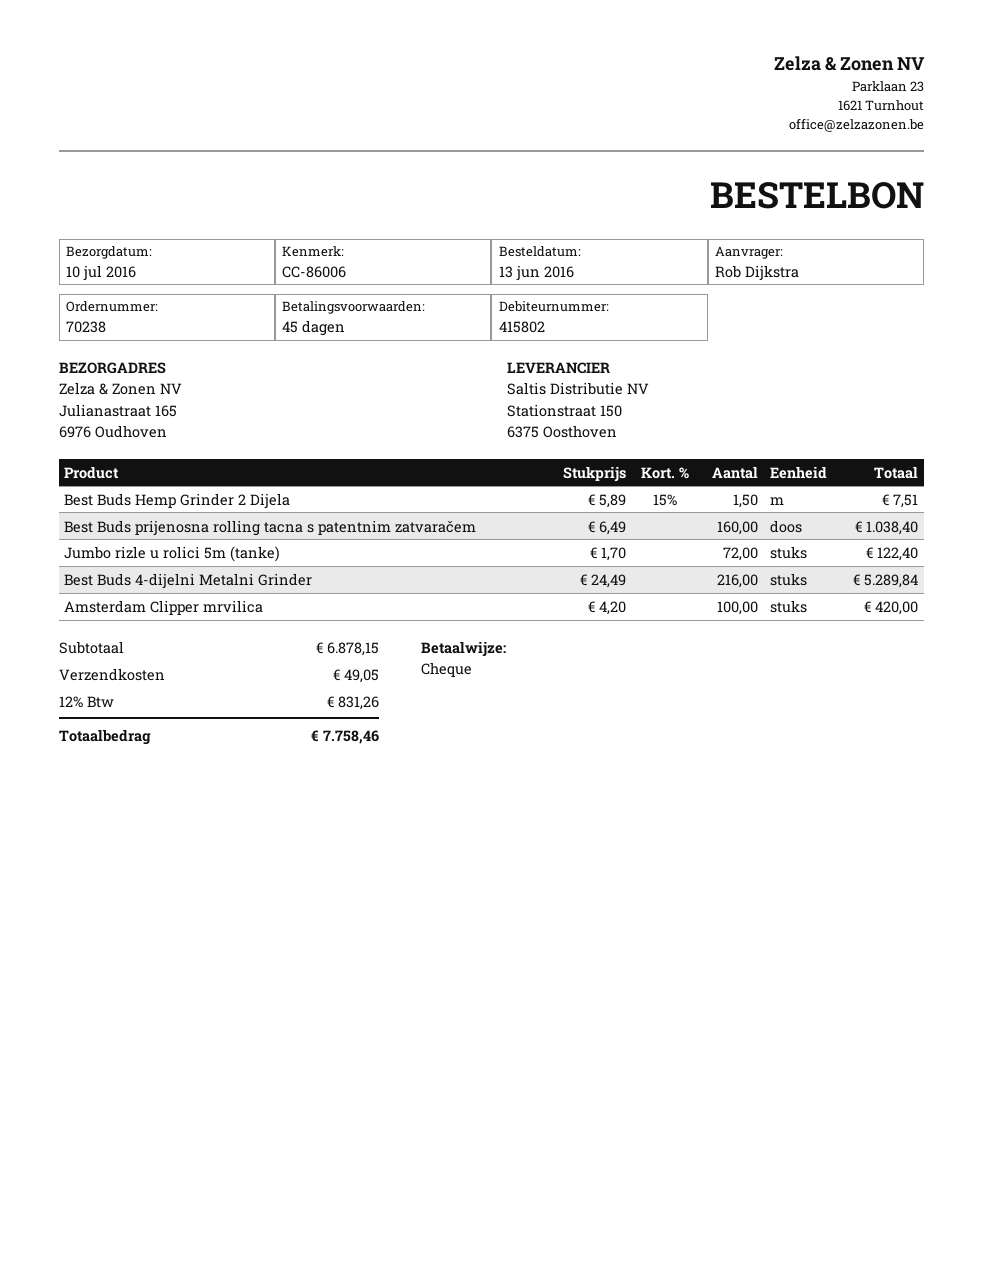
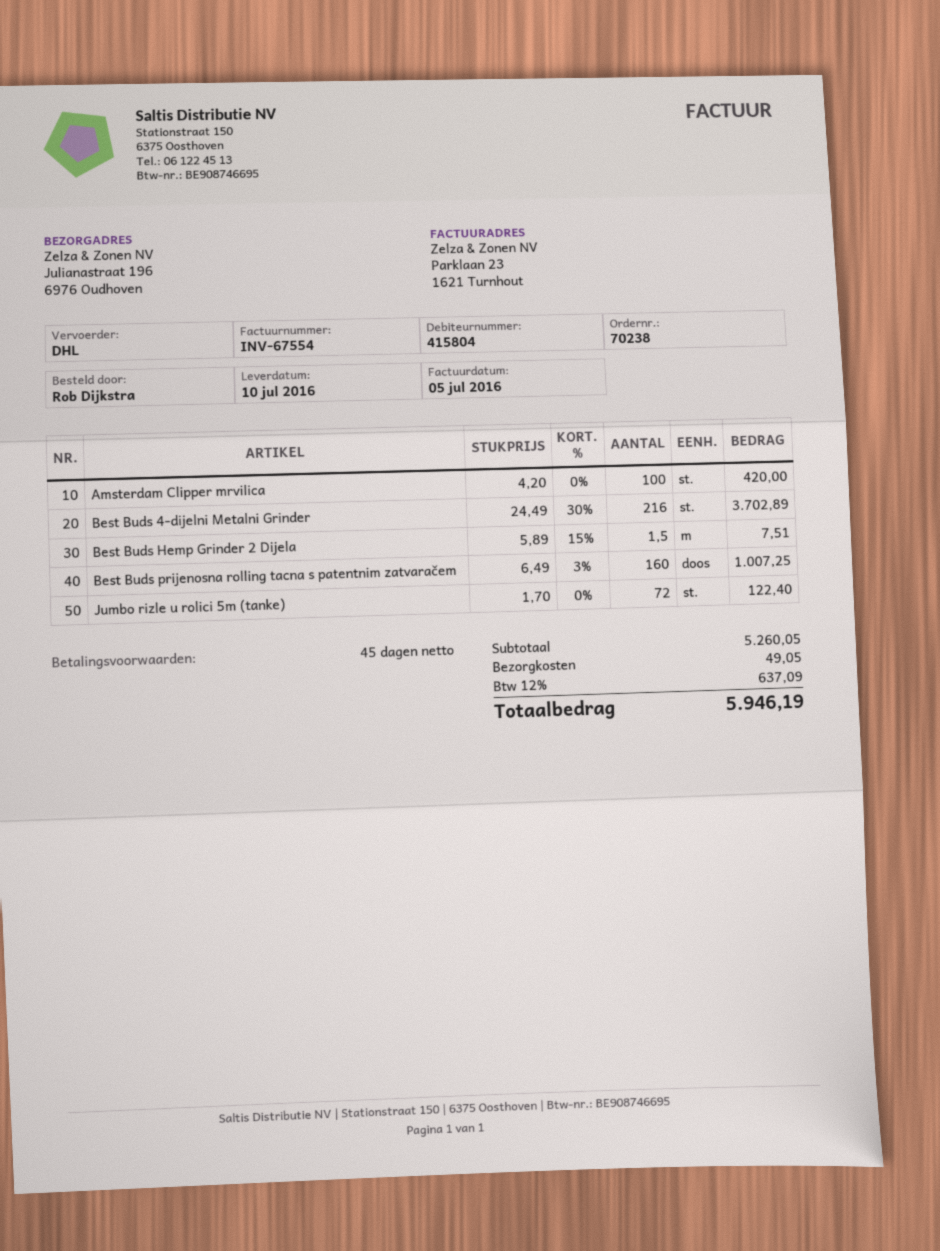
customer number: 415802 -> 415804
ship to: Julianastraat 165, 6976 Oudhoven -> Julianastraat 196, 6976 Oudhoven
Best Buds prijenosna rolling tacna s patentnim zatvaračem: 160 x 6.49 = 1038.40 -> 160 x 6.49 - 3% = 1007.25
Best Buds 4-dijelni Metalni Grinder: 216 x 24.49 = 5289.84 -> 216 x 24.49 - 30% = 3702.89
subtotal: 6878.15 -> 5260.05
tax: 12% = 831.26 -> 12% = 637.09
total: 7758.46 -> 5946.19

